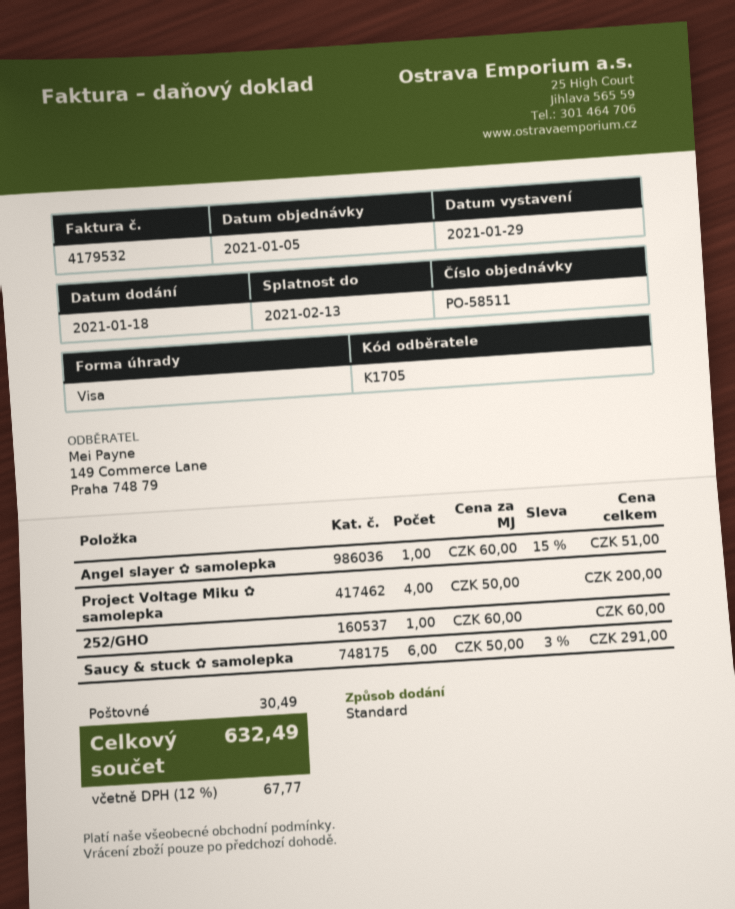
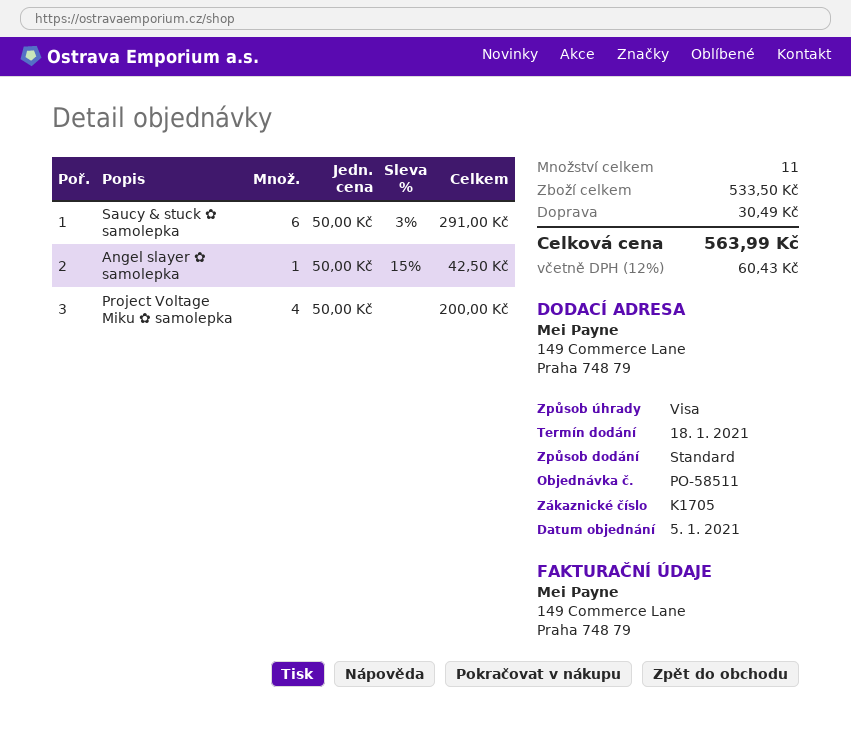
Angel slayer ✿ samolepka: 1 x 60.00 - 15% = 51.00 -> 1 x 50.00 - 15% = 42.50
252/GHO: 1 x 60.00 = 60.00 -> none
tax: 12% = 67.77 -> 12% = 60.43
total: 632.49 -> 563.99

